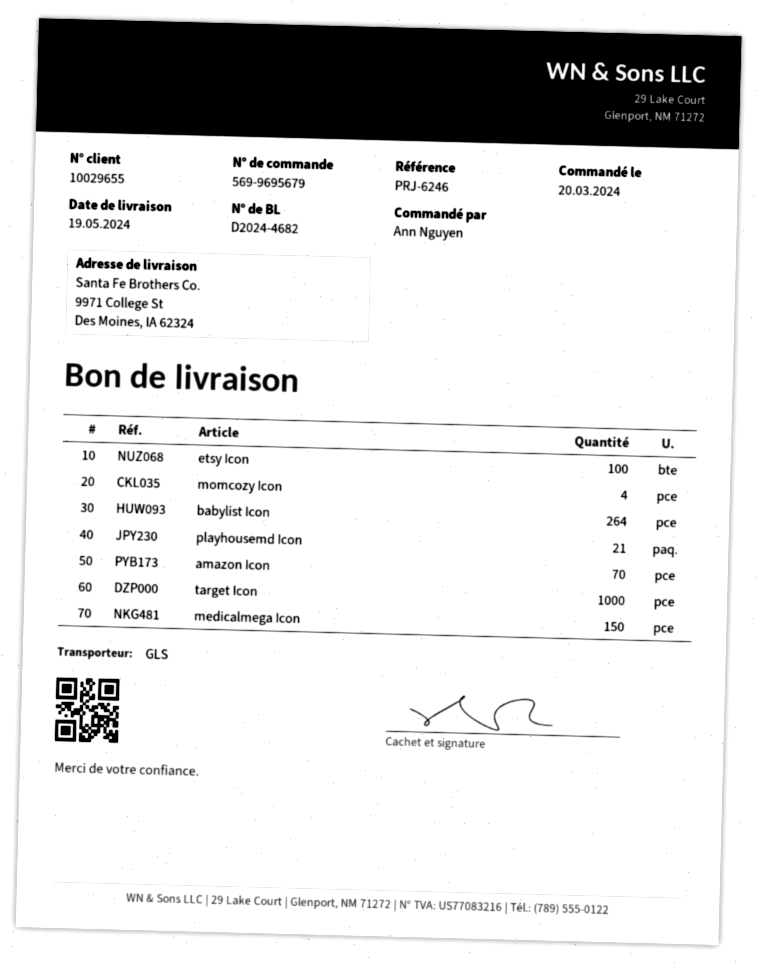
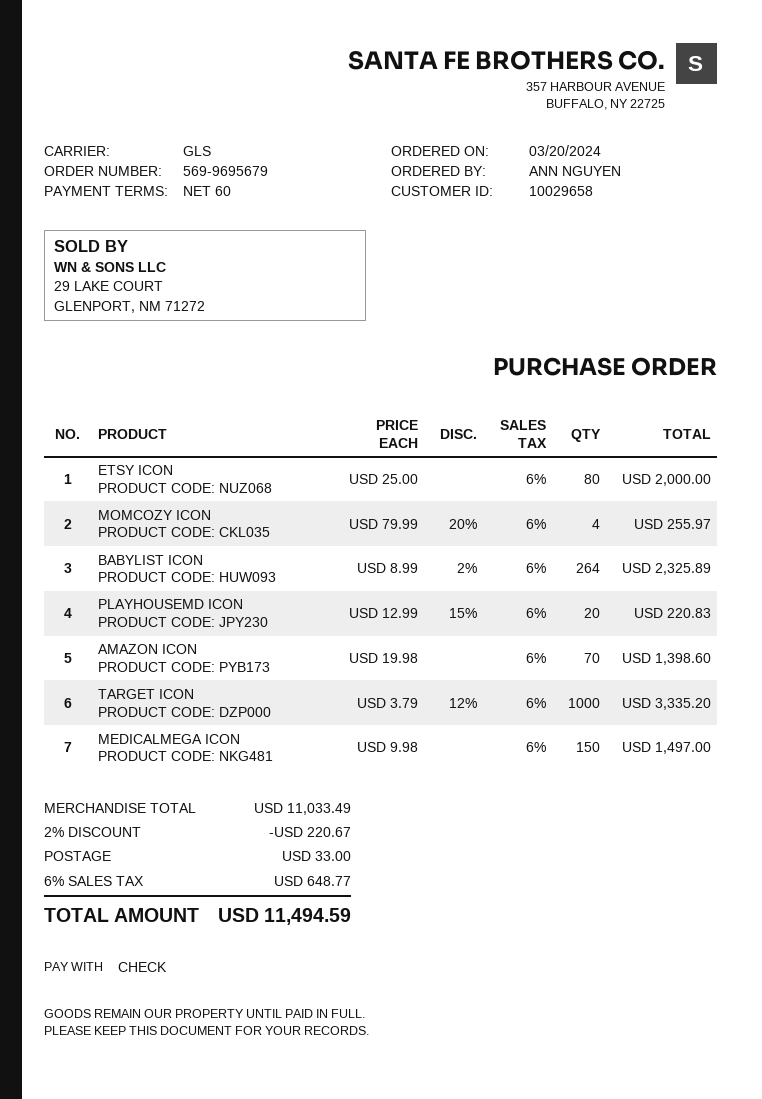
customer number: 10029655 -> 10029658
etsy Icon: 100 -> 80
playhousemd Icon: 21 -> 20

